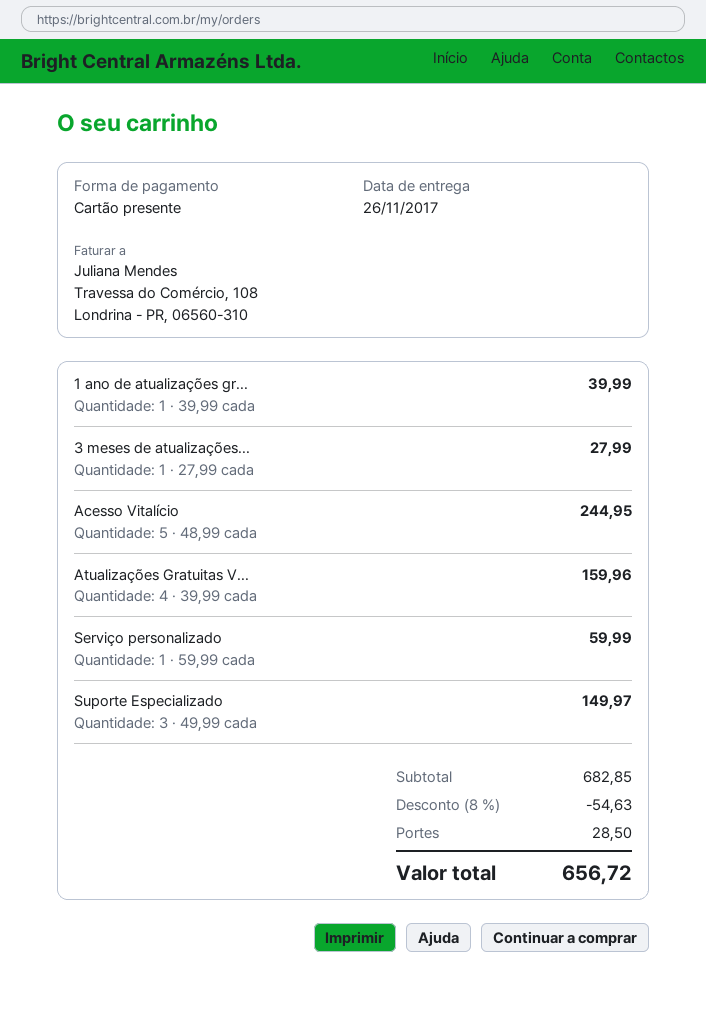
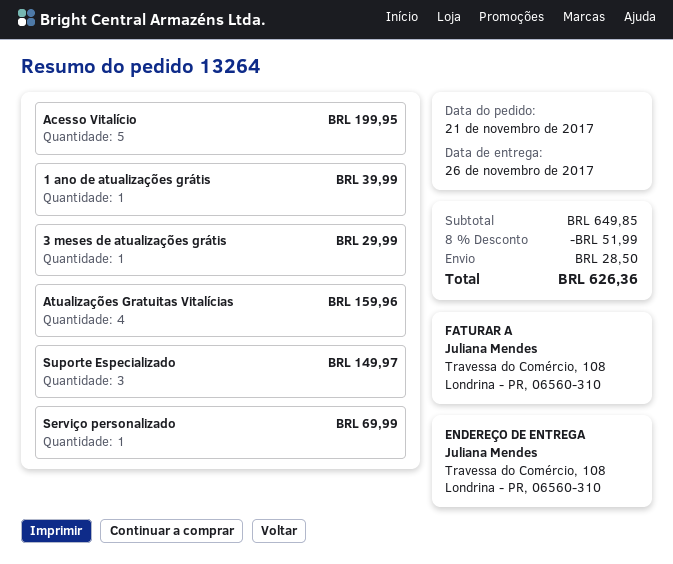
3 meses de atualizações...: 1 for 27.99 -> 1 for 29.99
Acesso Vitalício: 5 for 244.95 -> 5 for 199.95
Serviço personalizado: 1 for 59.99 -> 1 for 69.99
subtotal: 682.85 -> 649.85
discount: 8% = 54.63 -> 8% = 51.99
total: 656.72 -> 626.36

